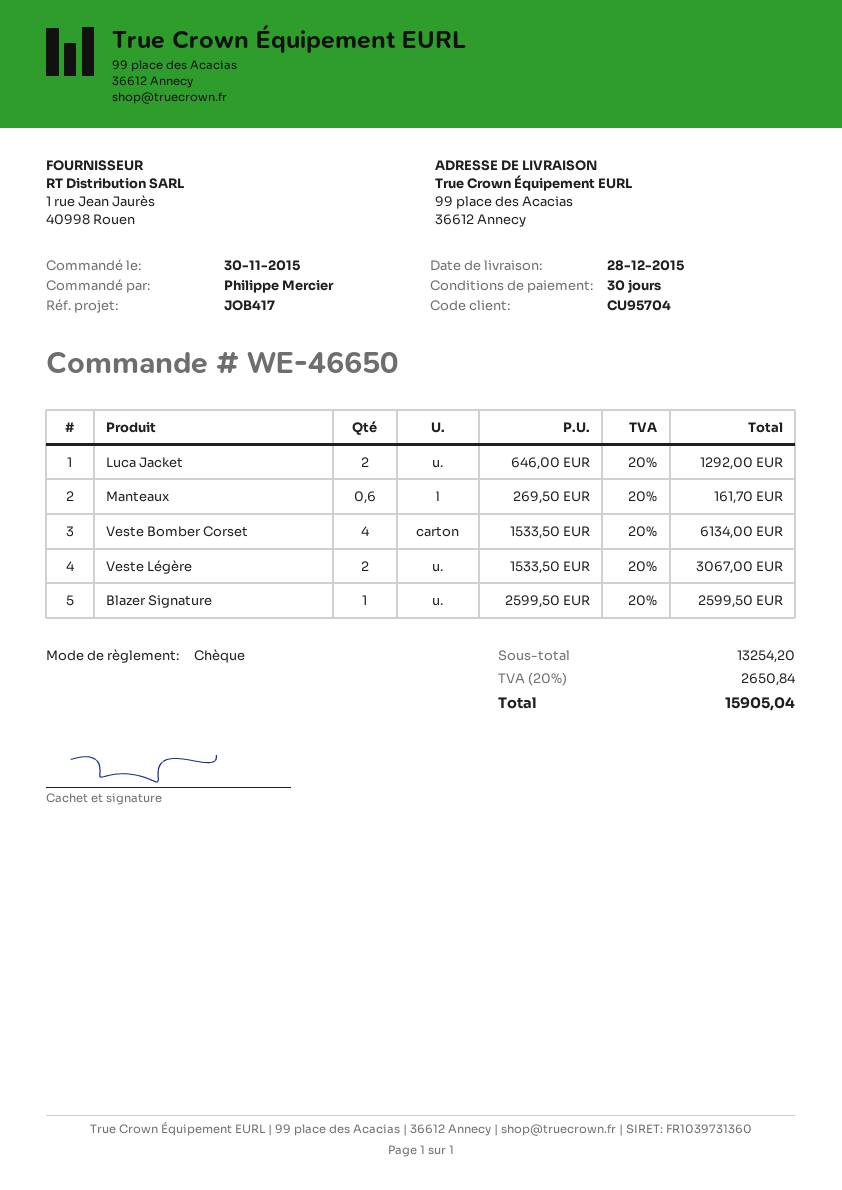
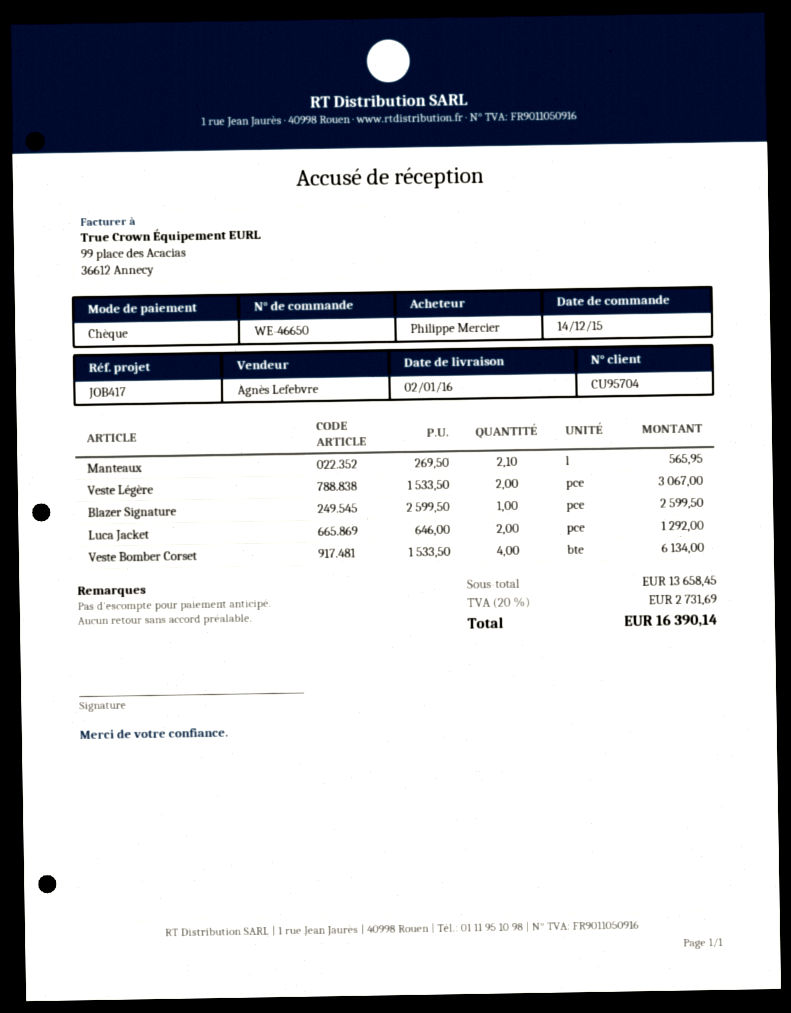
order date: 2015-11-30 -> 2015-12-14
delivery date: 2015-12-28 -> 2016-01-02
Manteaux: 0.6 x 269.50 = 161.70 -> 2.1 x 269.50 = 565.95
subtotal: 13254.20 -> 13658.45
tax: 20% = 2650.84 -> 20% = 2731.69
total: 15905.04 -> 16390.14

